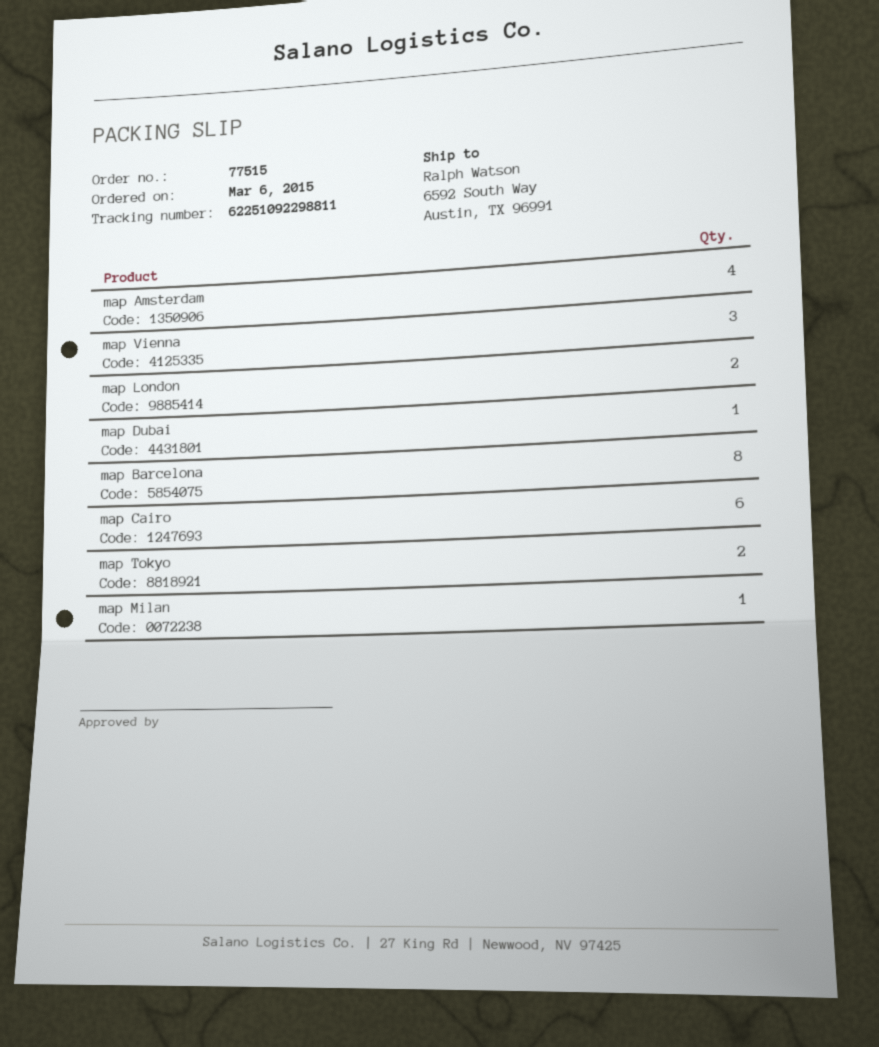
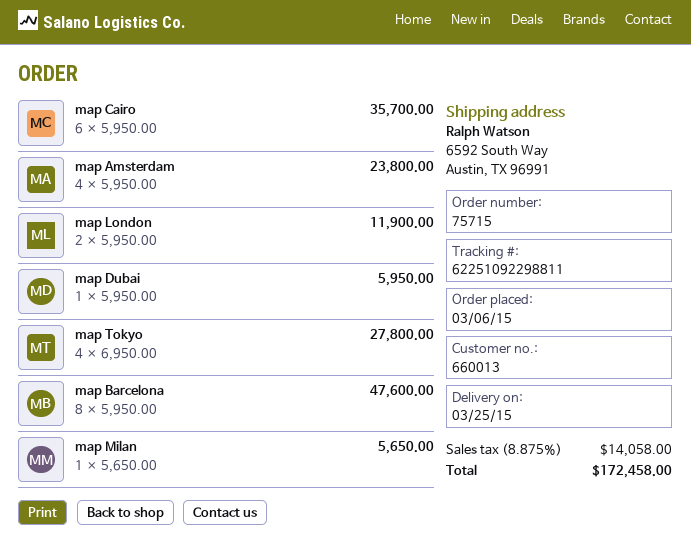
order number: 77515 -> 75715
map Vienna: 3 -> none
map Tokyo: 2 -> 4

